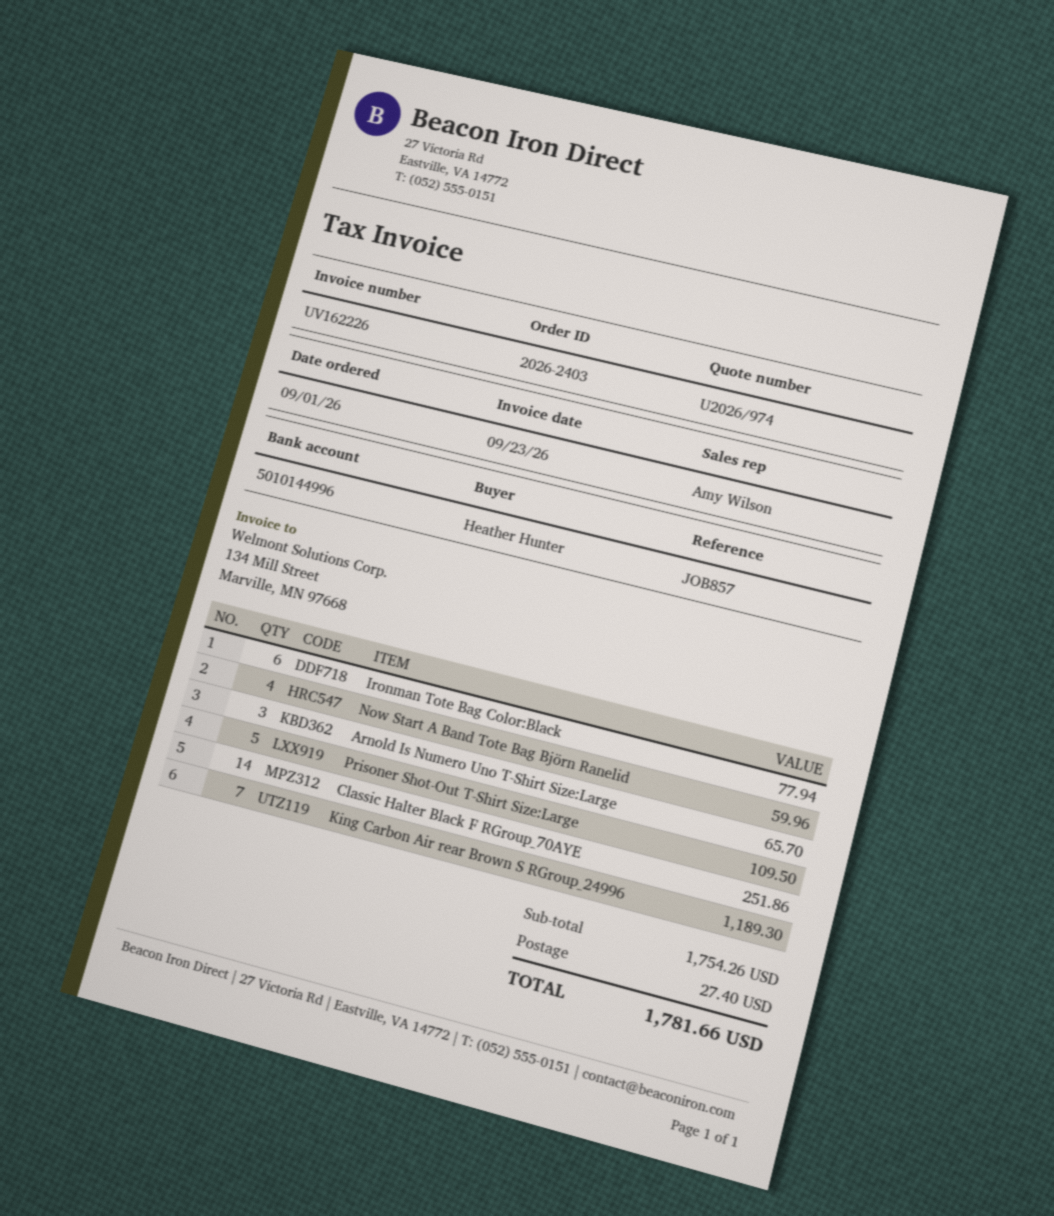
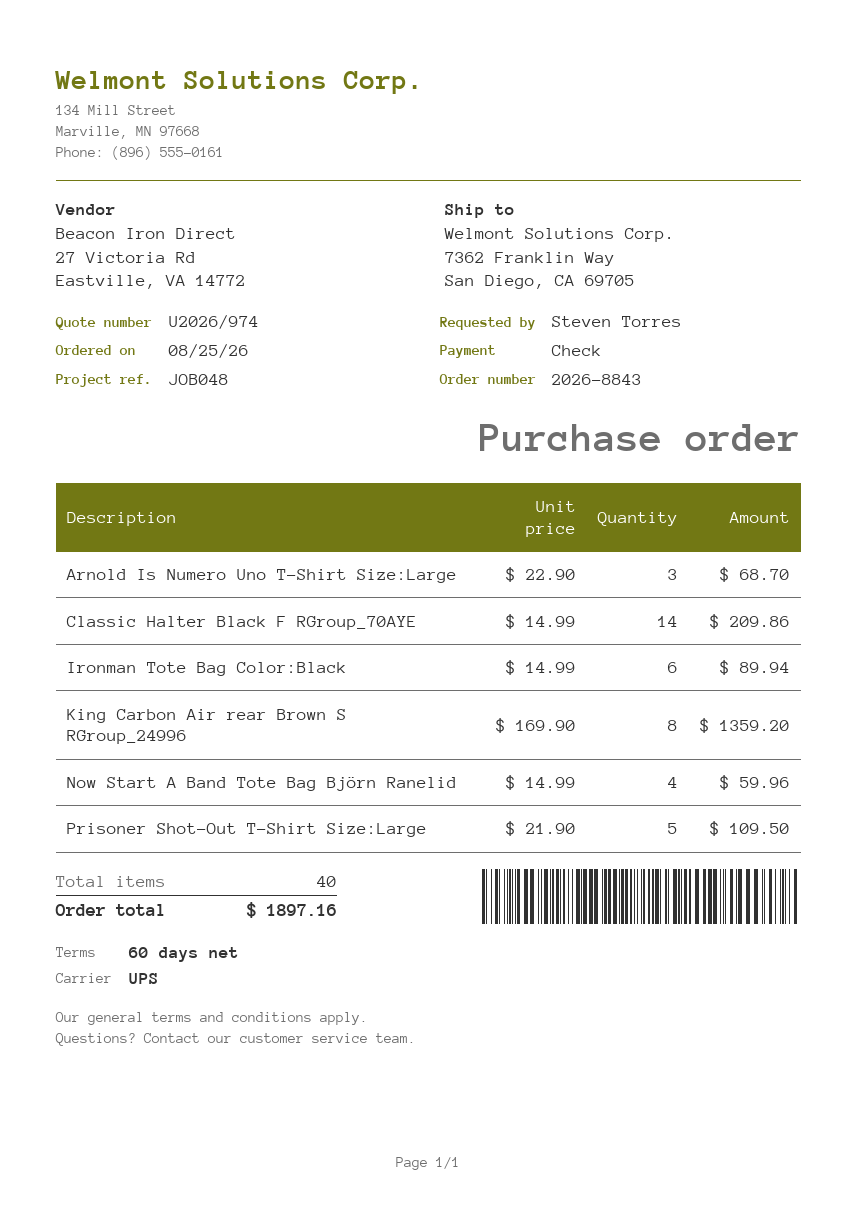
order number: 2026-2403 -> 2026-8843
order date: 2026-09-01 -> 2026-08-25
reference: JOB857 -> JOB048
ordered by: Heather Hunter -> Steven Torres
Ironman Tote Bag Color:Black: 6 for 77.94 -> 6 for 89.94
Arnold Is Numero Uno T-Shirt Size:Large: 3 for 65.70 -> 3 for 68.70
Classic Halter Black F RGroup_70AYE: 14 for 251.86 -> 14 for 209.86
King Carbon Air rear Brown S RGroup_24996: 7 for 1189.30 -> 8 for 1359.20
shipping: 27.40 -> none
total: 1781.66 -> 1897.16

